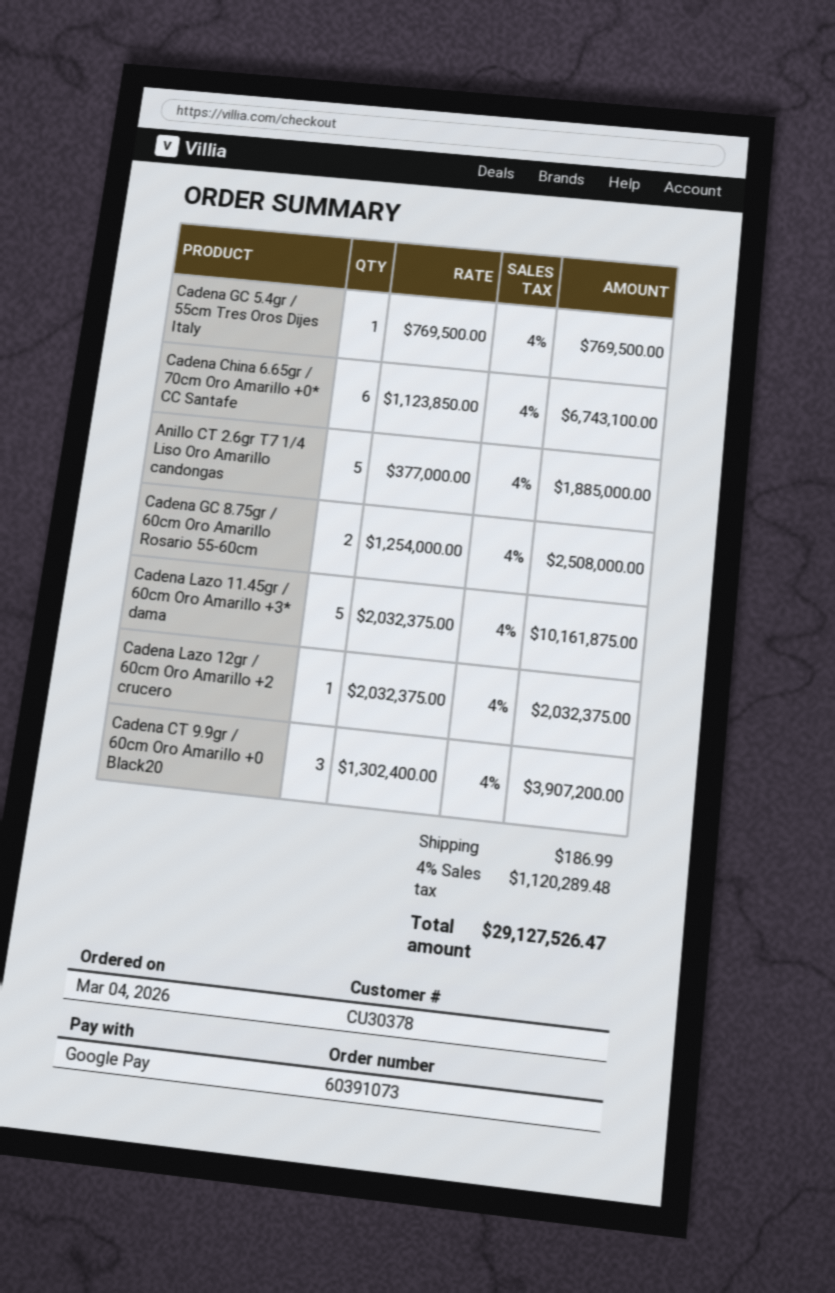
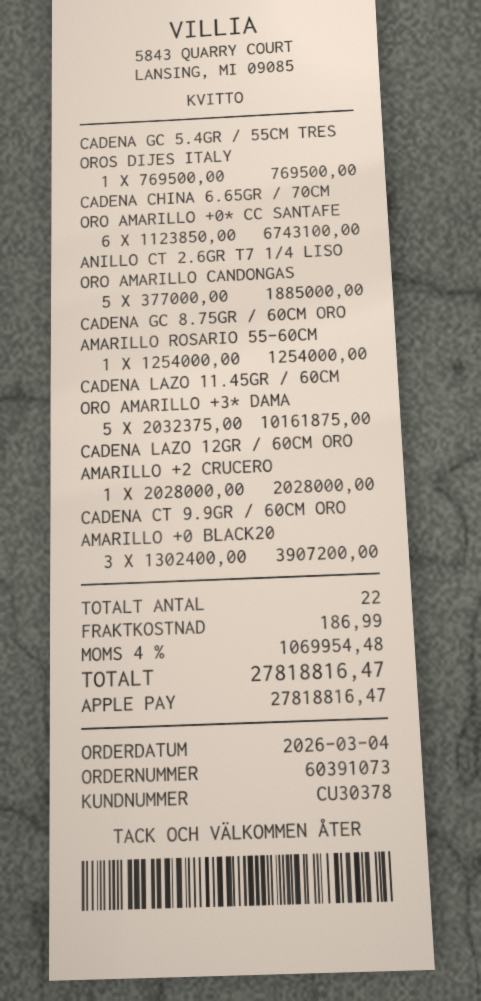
payment method: Google Pay -> Apple Pay
Cadena GC 8.75gr / 60cm Oro Amarillo Rosario 55-60cm: 2 x 1254000.00 = 2508000.00 -> 1 x 1254000.00 = 1254000.00
Cadena Lazo 12gr / 60cm Oro Amarillo +2 crucero: 1 x 2032375.00 = 2032375.00 -> 1 x 2028000.00 = 2028000.00
tax: 4% = 1120289.48 -> 4% = 1069954.48
total: 29127526.47 -> 27818816.47

